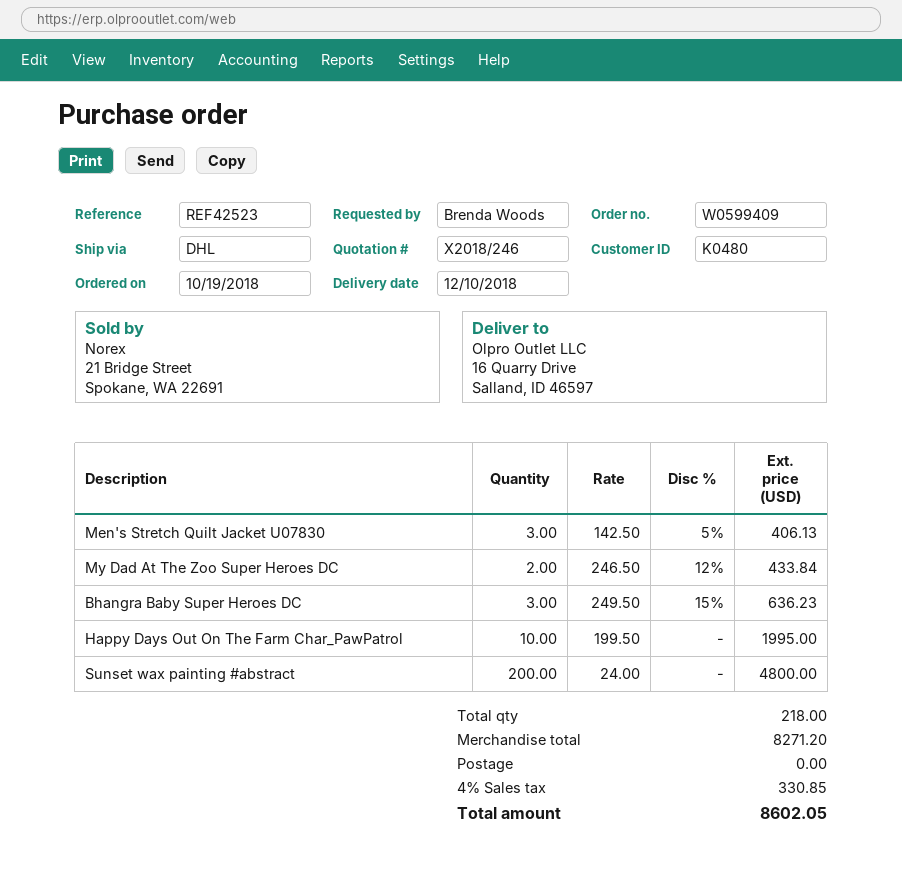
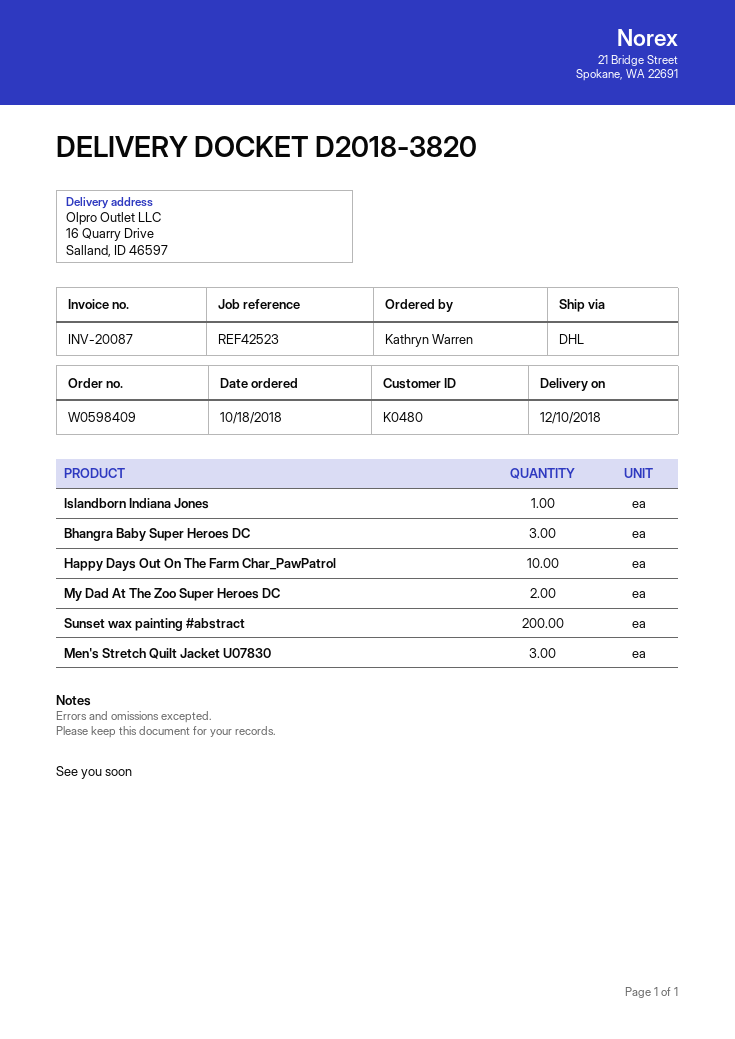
order number: W0599409 -> W0598409
order date: 2018-10-19 -> 2018-10-18
ordered by: Brenda Woods -> Kathryn Warren
Islandborn Indiana Jones: none -> 1

